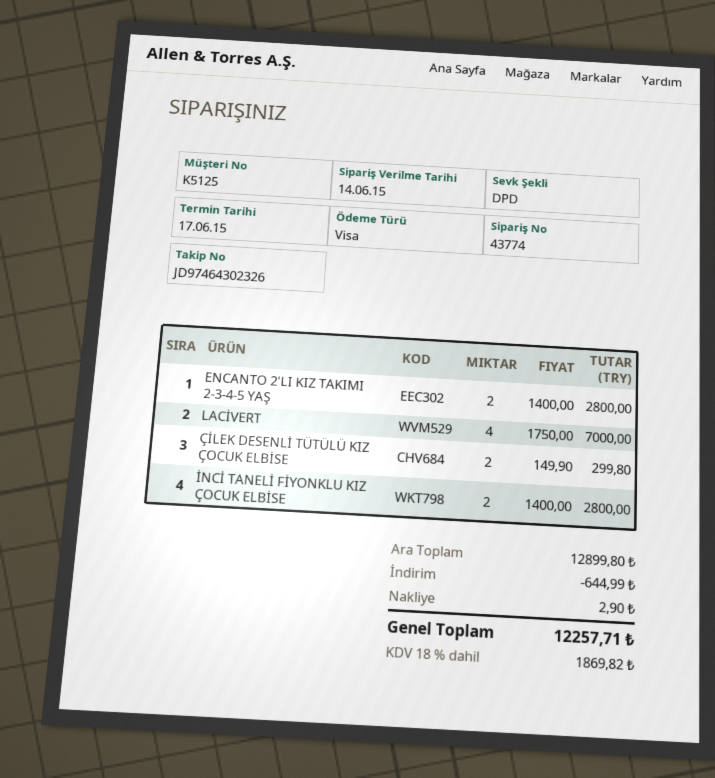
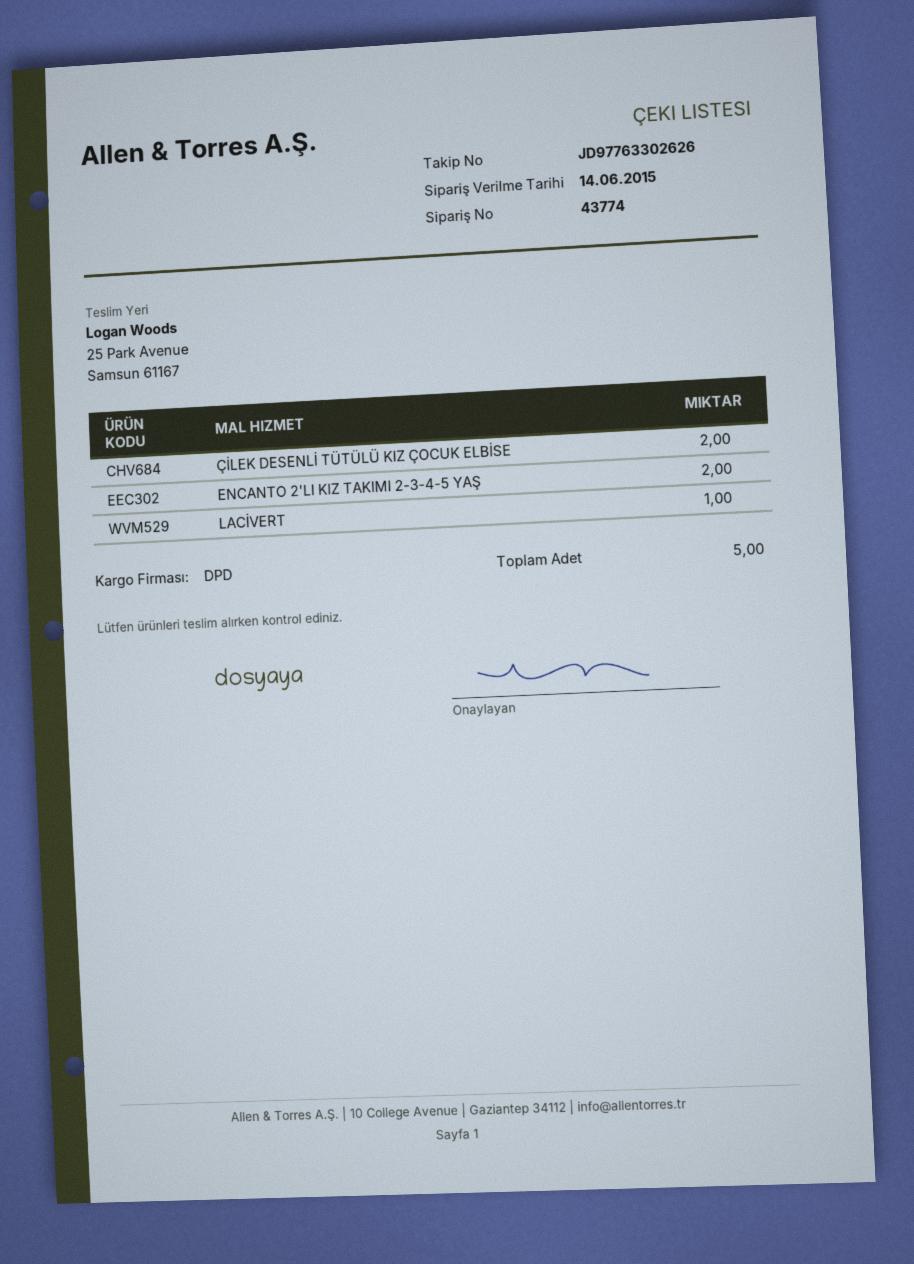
tracking number: JD97464302326 -> JD97763302626
LACİVERT: 4 -> 1
İNCİ TANELİ FİYONKLU KIZ ÇOCUK ELBİSE: 2 -> none

